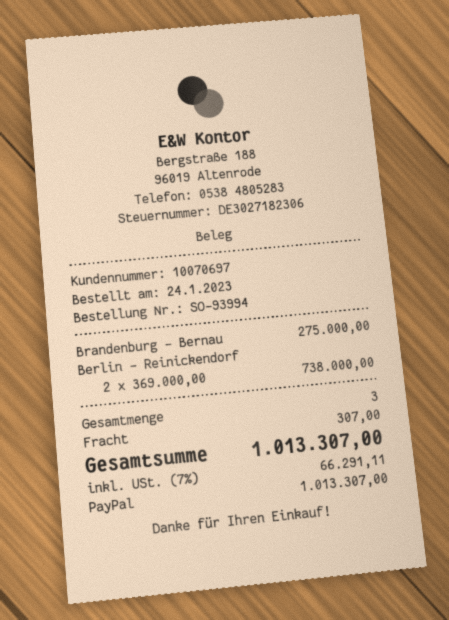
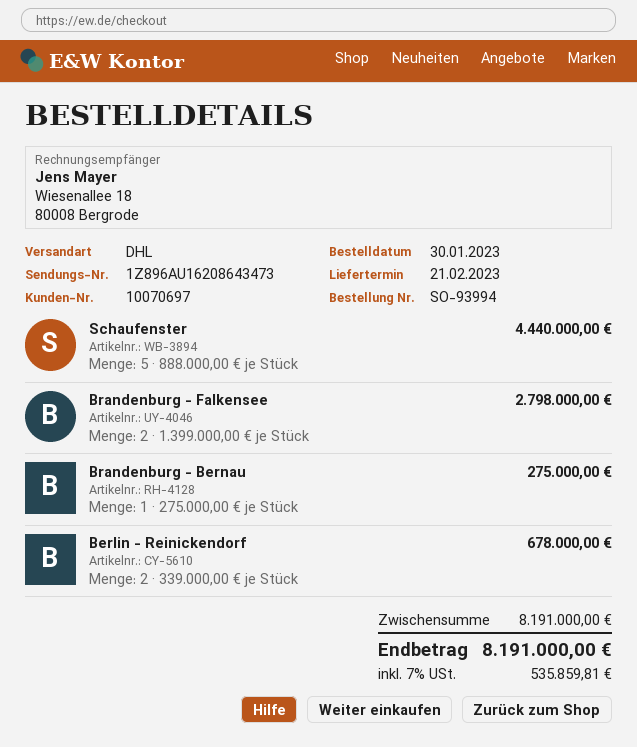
order date: 2023-01-24 -> 2023-01-30
Berlin - Reinickendorf: 2 x 369000.00 = 738000.00 -> 2 x 339000.00 = 678000.00
Schaufenster: none -> 5 x 888000.00 = 4440000.00
Brandenburg - Falkensee: none -> 2 x 1399000.00 = 2798000.00
shipping: 307.00 -> none
tax: 7% = 66291.11 -> 7% = 535859.81
total: 1013307.00 -> 8191000.00

